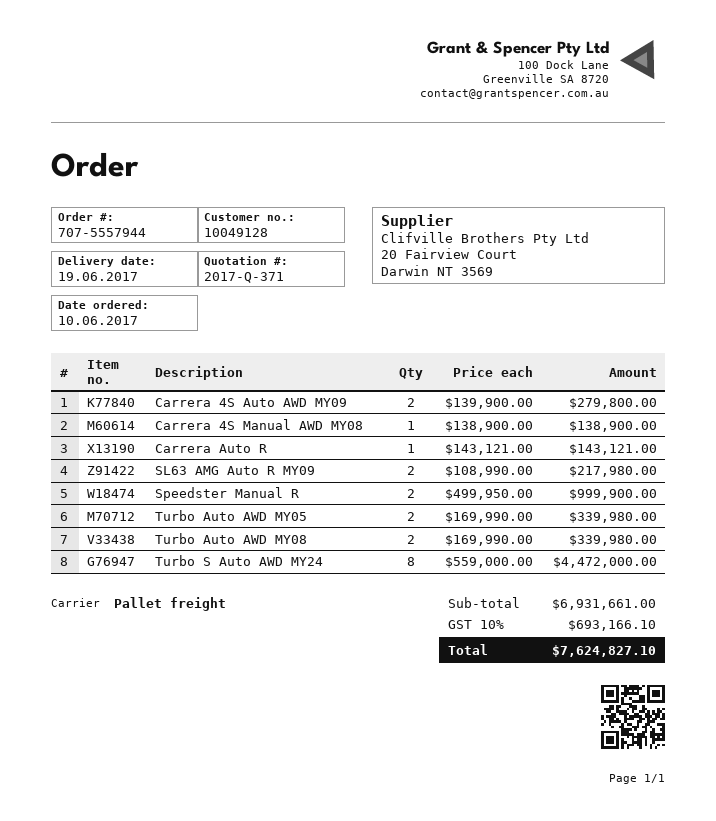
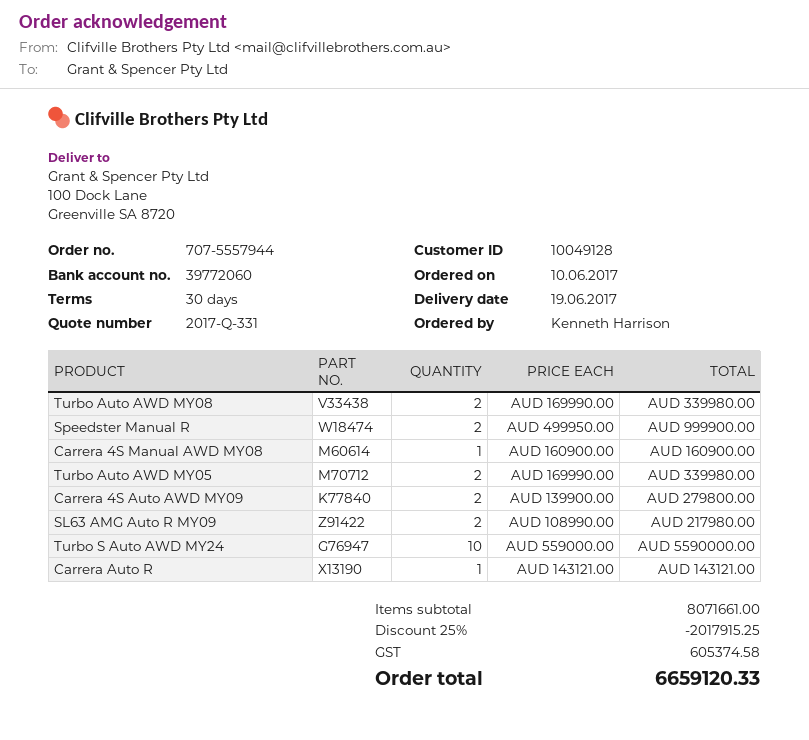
quote number: 2017-Q-371 -> 2017-Q-331
Carrera 4S Manual AWD MY08: 1 x 138900.00 = 138900.00 -> 1 x 160900.00 = 160900.00
Turbo S Auto AWD MY24: 8 x 559000.00 = 4472000.00 -> 10 x 559000.00 = 5590000.00
subtotal: 6931661.00 -> 8071661.00
discount: none -> 25% = 2017915.25
tax: 693166.10 -> 605374.58
total: 7624827.10 -> 6659120.33

